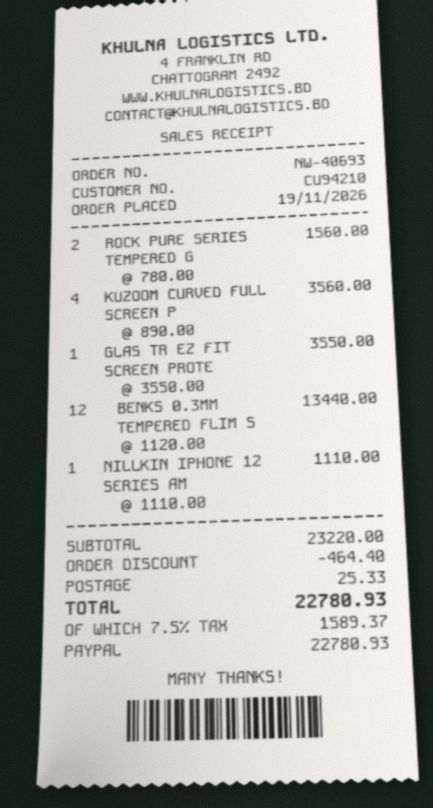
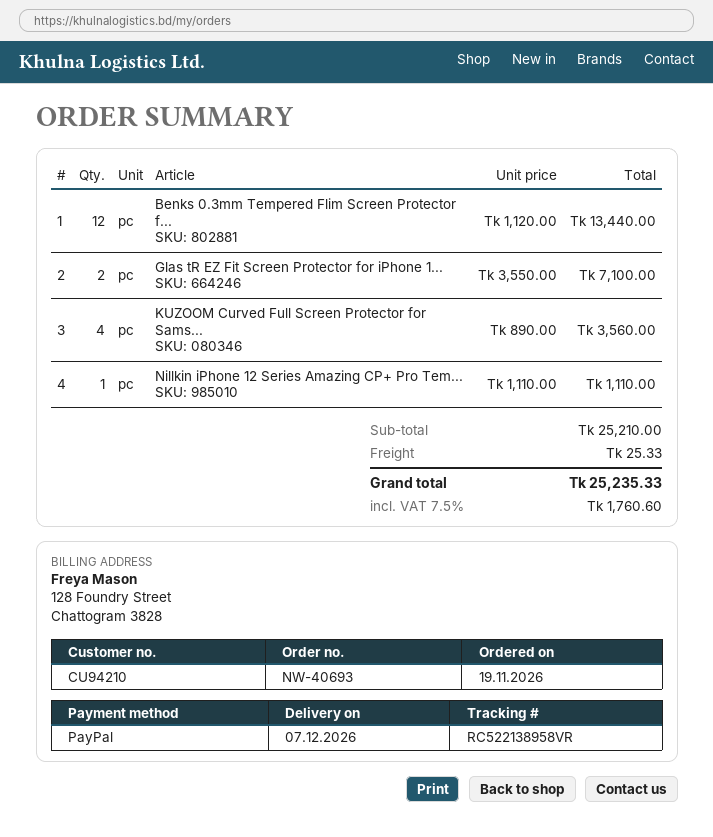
ROCK PURE SERIES TEMPERED G: 2 x 780.00 = 1560.00 -> none
GLAS TR EZ FIT SCREEN PROTE: 1 x 3550.00 = 3550.00 -> 2 x 3550.00 = 7100.00
subtotal: 23220.00 -> 25210.00
discount: 464.40 -> none
tax: 7.5% = 1589.37 -> 7.5% = 1760.60
total: 22780.93 -> 25235.33

